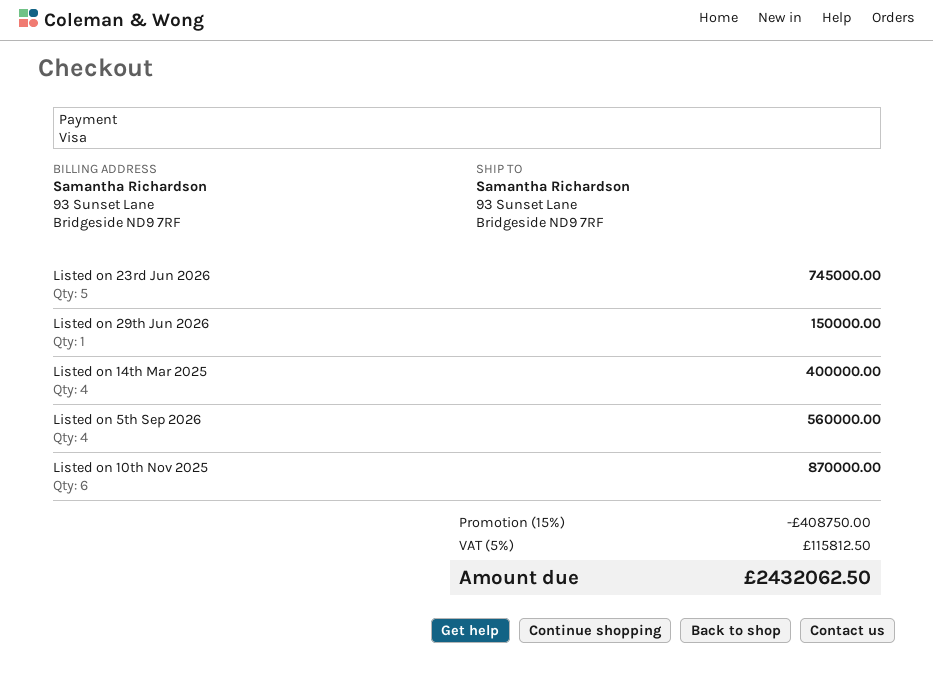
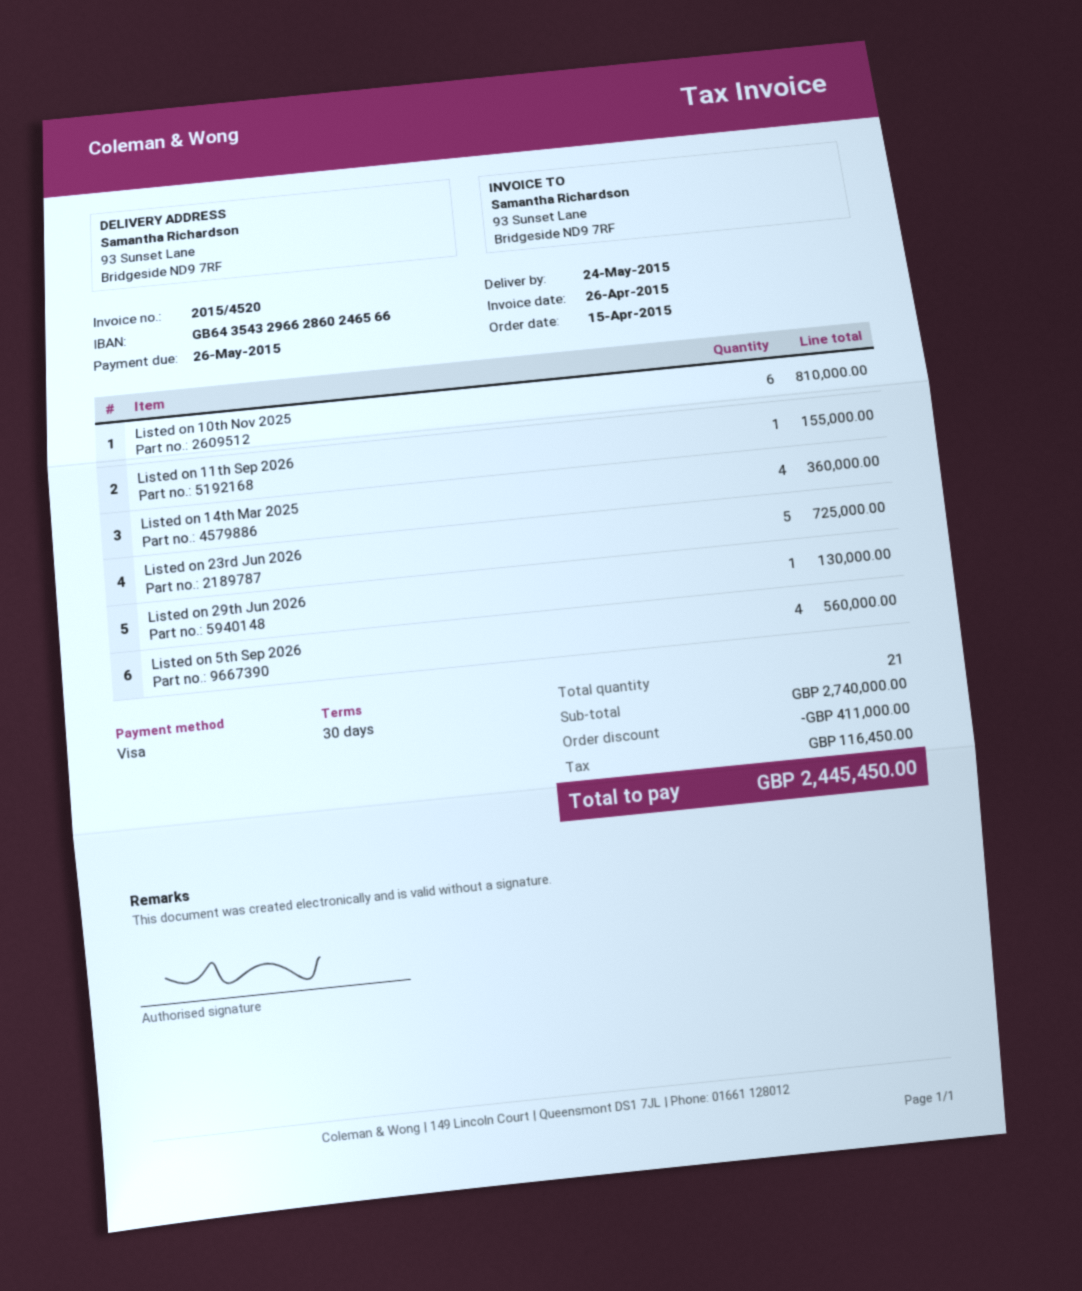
Listed on 23rd Jun 2026: 5 for 745000.00 -> 5 for 725000.00
Listed on 29th Jun 2026: 1 for 150000.00 -> 1 for 130000.00
Listed on 14th Mar 2025: 4 for 400000.00 -> 4 for 360000.00
Listed on 10th Nov 2025: 6 for 870000.00 -> 6 for 810000.00
Listed on 11th Sep 2026: none -> 1 for 155000.00
discount: 408750.00 -> 411000.00
tax: 115812.50 -> 116450.00
total: 2432062.50 -> 2445450.00

